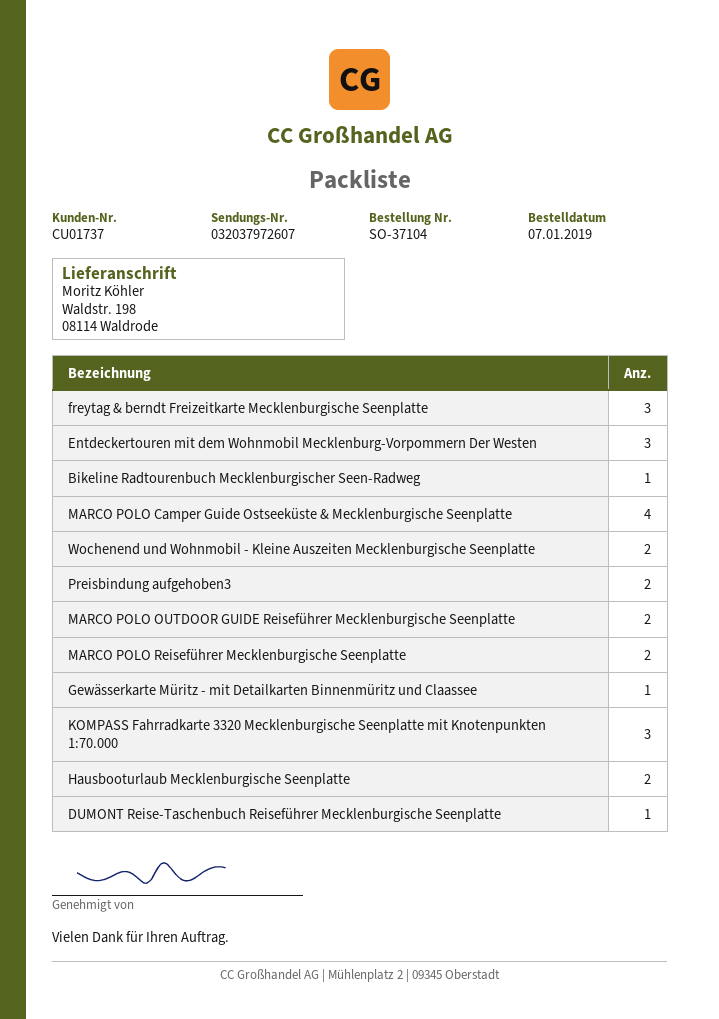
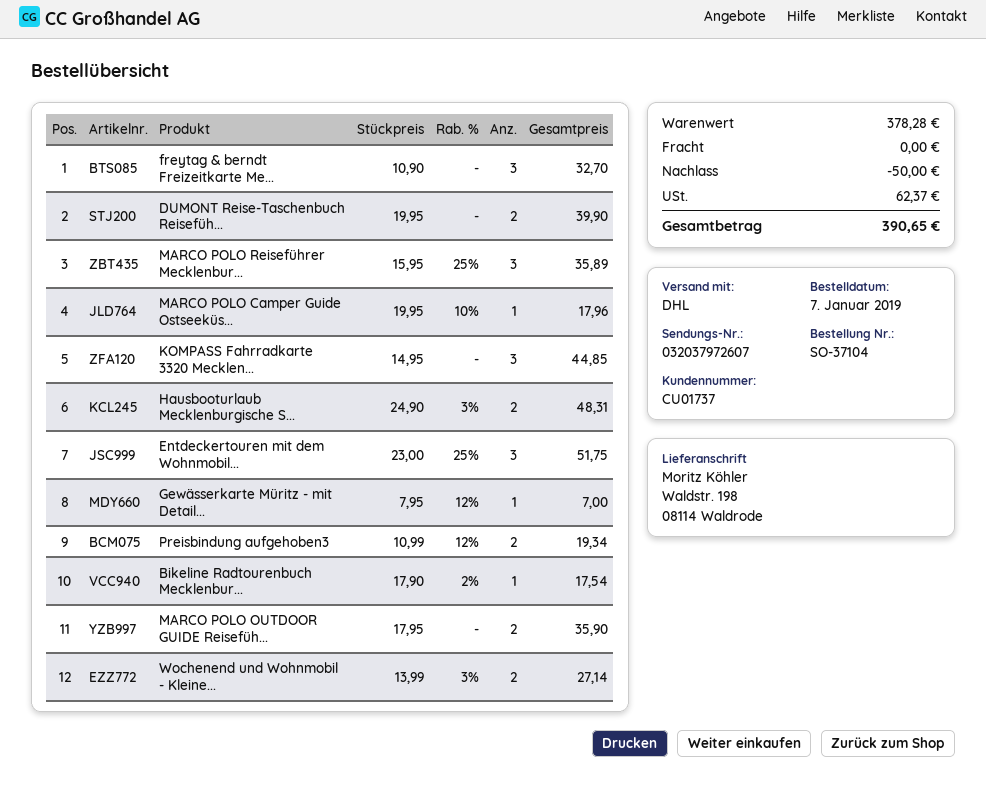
MARCO POLO Camper Guide Ostseeküste & Mecklenburgische Seenplatte: 4 -> 1
MARCO POLO Reiseführer Mecklenburgische Seenplatte: 2 -> 3
DUMONT Reise-Taschenbuch Reiseführer Mecklenburgische Seenplatte: 1 -> 2

